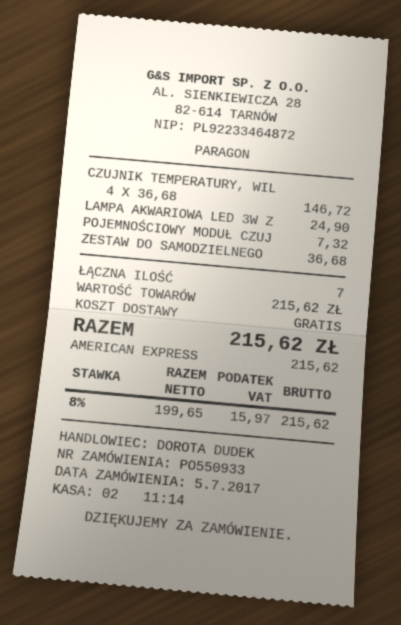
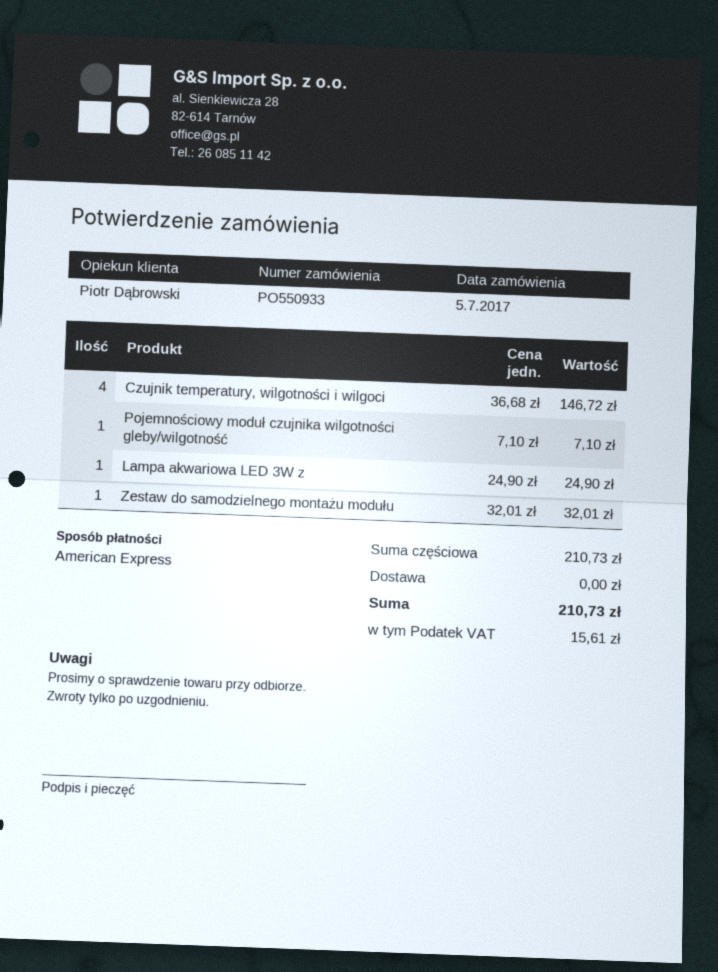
sales rep: DOROTA DUDEK -> Piotr Dąbrowski
POJEMNOŚCIOWY MODUŁ CZUJ: 1 x 7.32 = 7.32 -> 1 x 7.10 = 7.10
ZESTAW DO SAMODZIELNEGO: 1 x 36.68 = 36.68 -> 1 x 32.01 = 32.01
subtotal: 215.62 -> 210.73
tax: 15.97 -> 15.61
total: 215.62 -> 210.73

